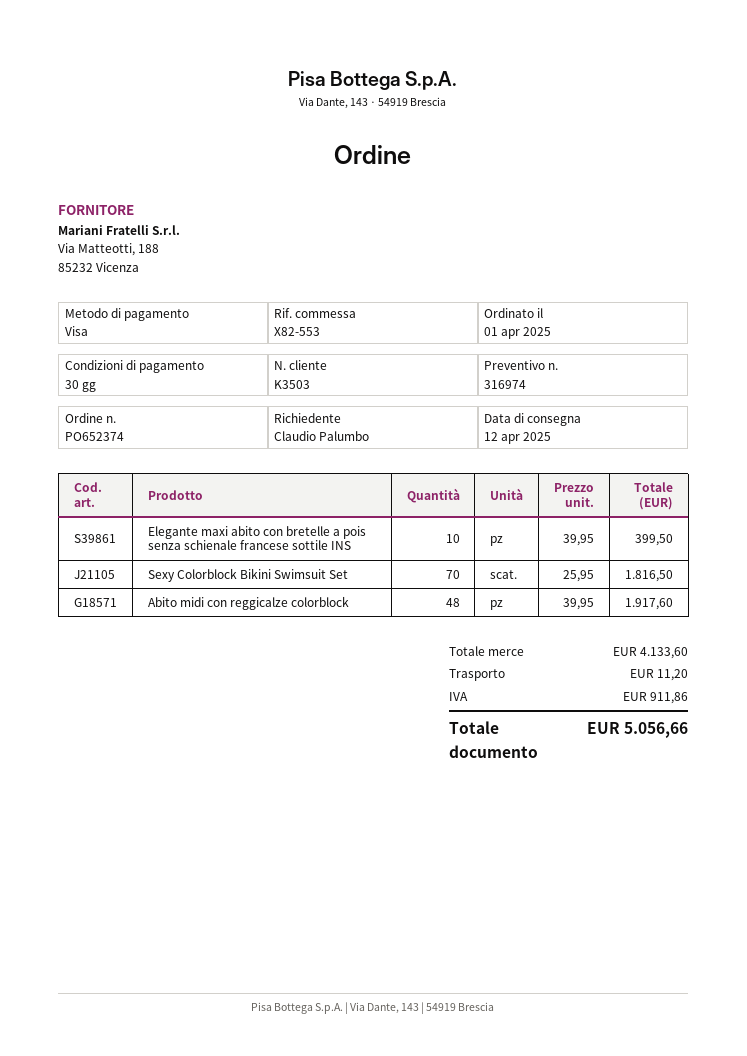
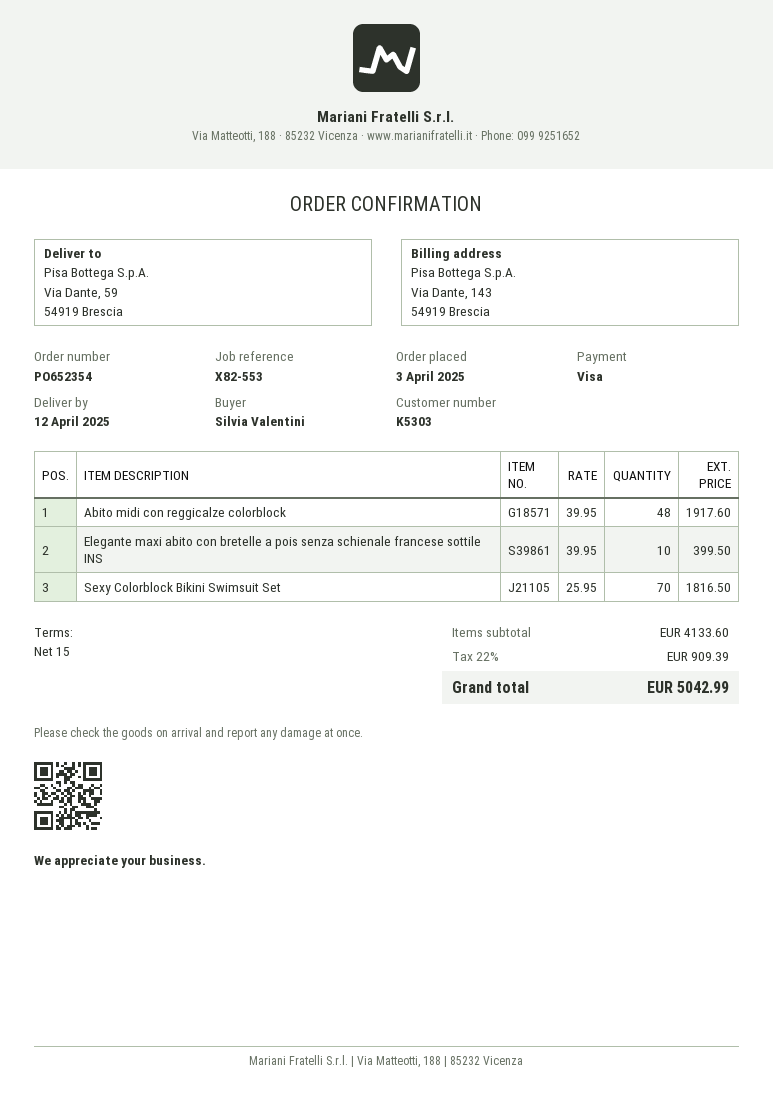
order number: PO652374 -> PO652354
order date: 2025-04-01 -> 2025-04-03
payment terms: 30 days -> 15 days
customer number: K3503 -> K5303
ordered by: Claudio Palumbo -> Silvia Valentini
shipping: 11.20 -> none
tax: 911.86 -> 909.39
total: 5056.66 -> 5042.99

